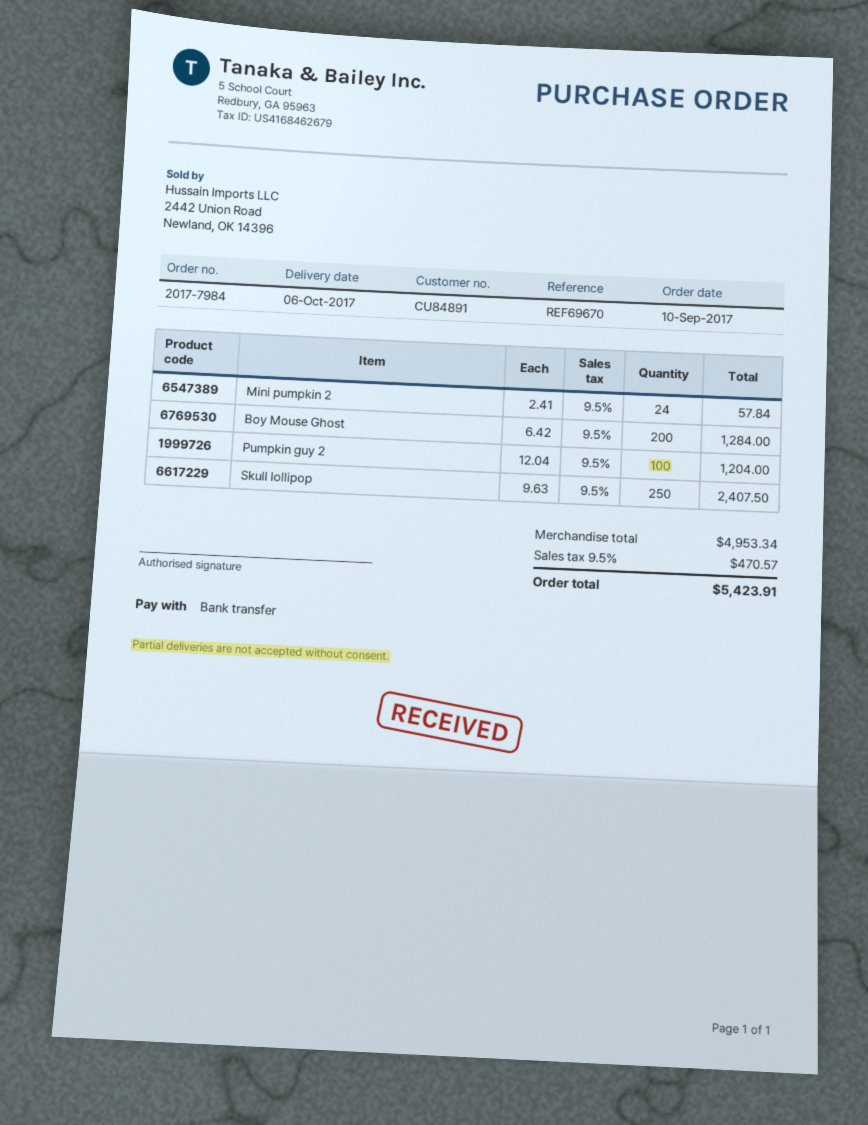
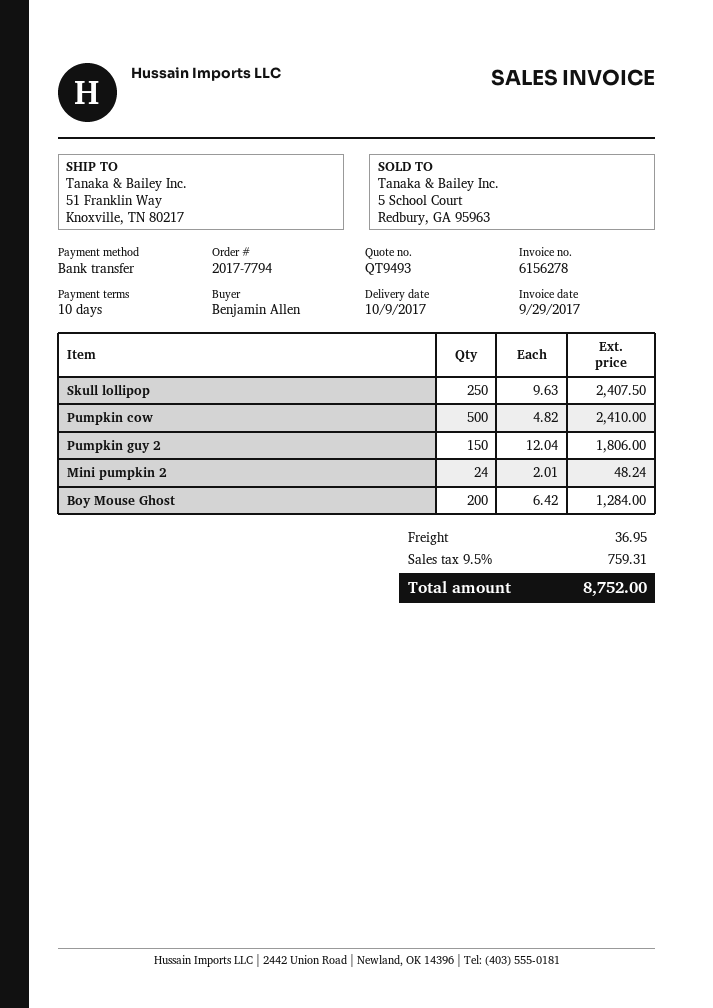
order number: 2017-7984 -> 2017-7794
delivery date: 2017-10-06 -> 2017-10-09
Mini pumpkin 2: 24 x 2.41 = 57.84 -> 24 x 2.01 = 48.24
Pumpkin guy 2: 100 x 12.04 = 1204.00 -> 150 x 12.04 = 1806.00
Pumpkin cow: none -> 500 x 4.82 = 2410.00
shipping: none -> 36.95
tax: 9.5% = 470.57 -> 9.5% = 759.31
total: 5423.91 -> 8752.00

